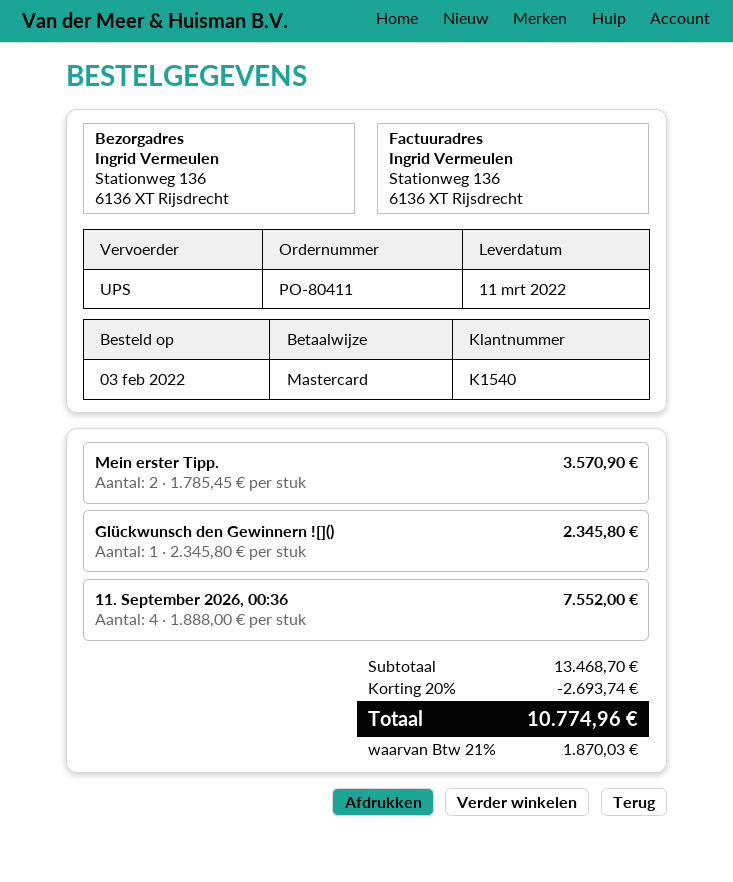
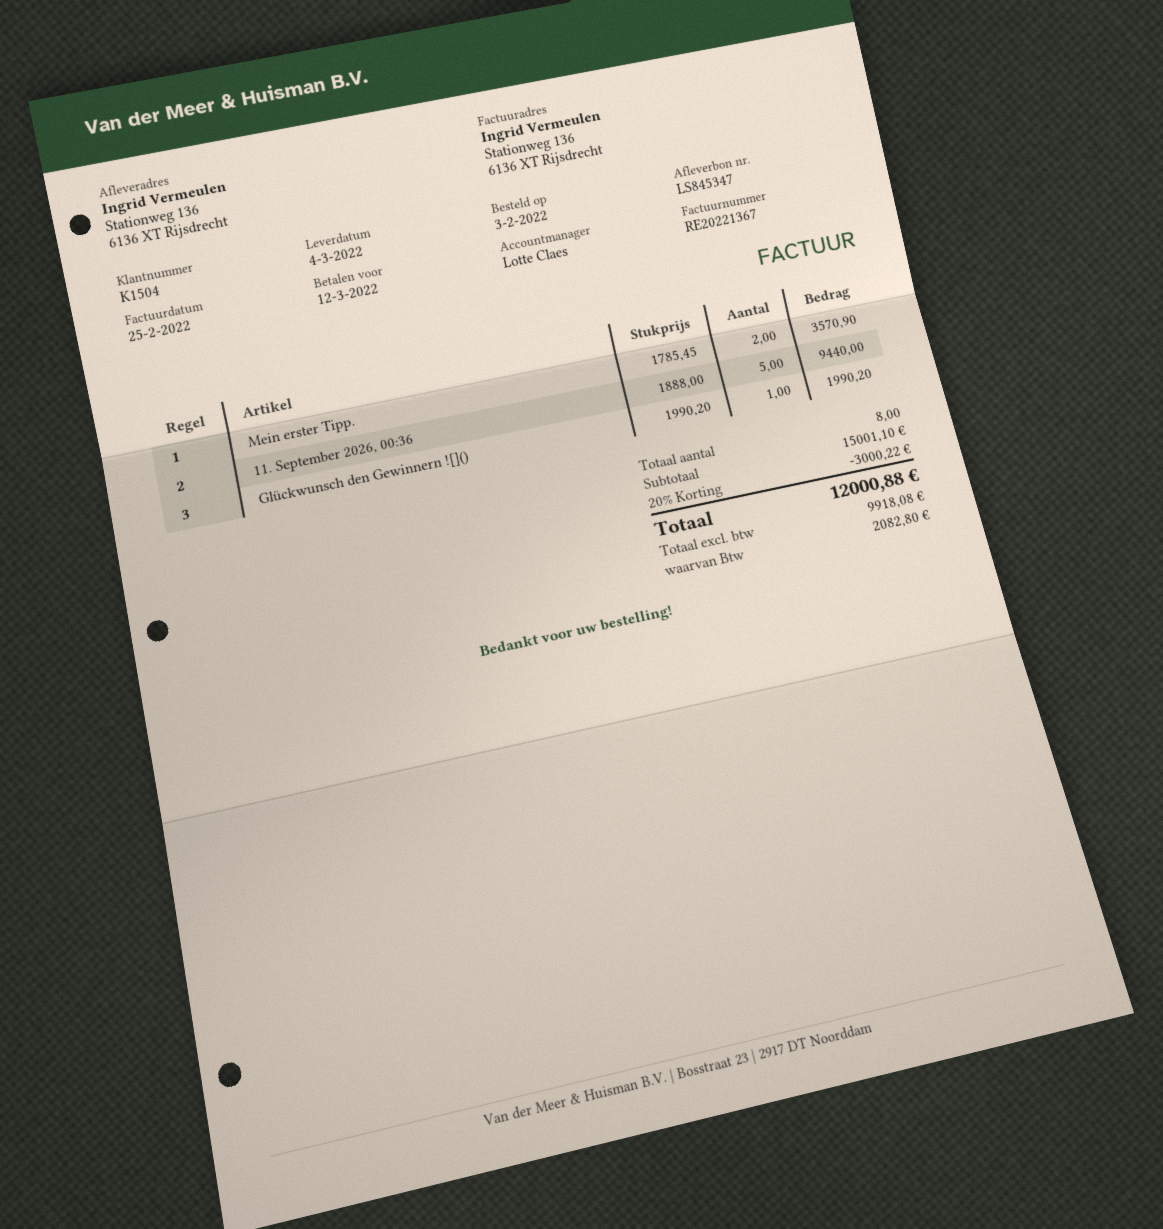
delivery date: 2022-03-11 -> 2022-03-04
customer number: K1540 -> K1504
Glückwunsch den Gewinnern ![](): 1 x 2345.80 = 2345.80 -> 1 x 1990.20 = 1990.20
11. September 2026, 00:36: 4 x 1888.00 = 7552.00 -> 5 x 1888.00 = 9440.00
subtotal: 13468.70 -> 15001.10
discount: 20% = 2693.74 -> 20% = 3000.22
tax: 1870.03 -> 2082.80
total: 10774.96 -> 12000.88

